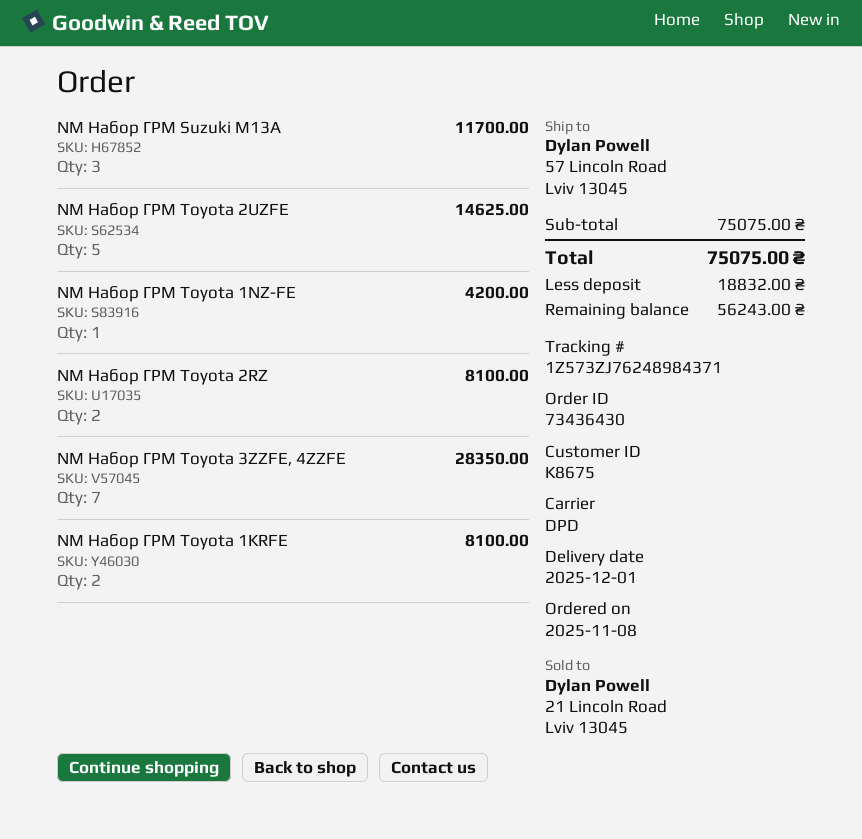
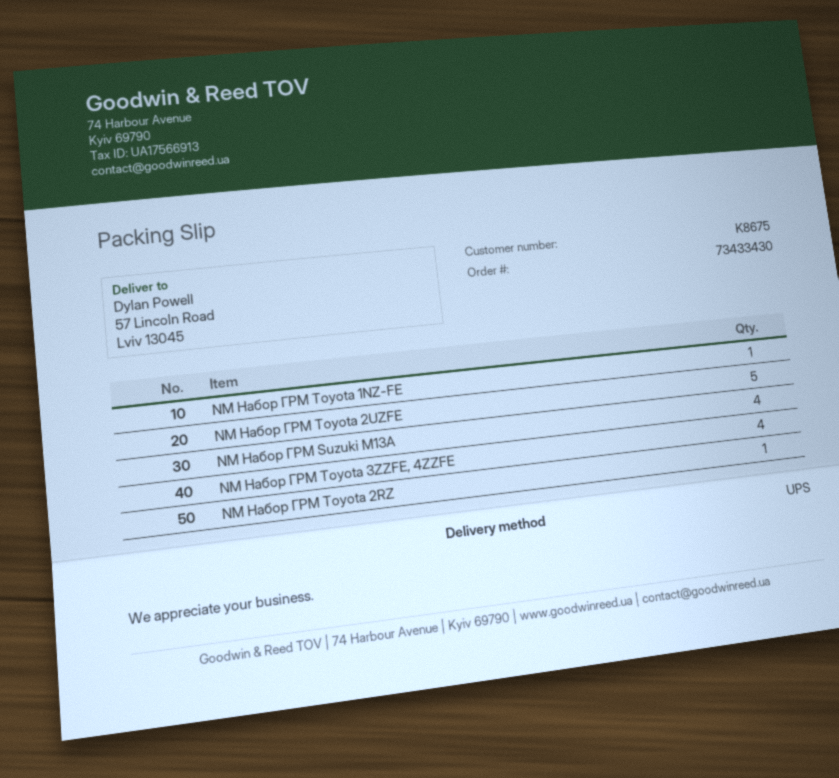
order number: 73436430 -> 73433430
shipping method: DPD -> UPS
NM Набор ГРМ Suzuki M13A: 3 -> 4
NM Набор ГРМ Toyota 2RZ: 2 -> 1
NM Набор ГРМ Toyota 3ZZFE, 4ZZFE: 7 -> 4
NM Набор ГРМ Toyota 1KRFE: 2 -> none

